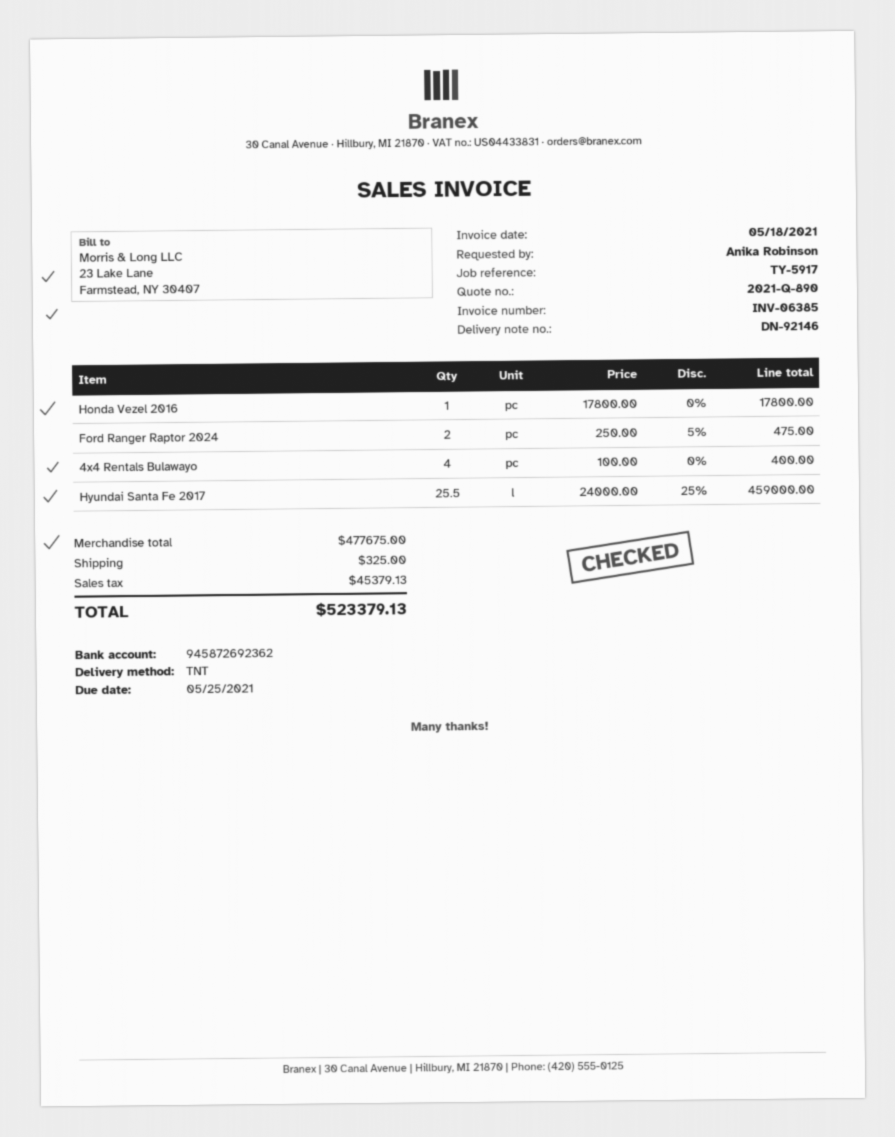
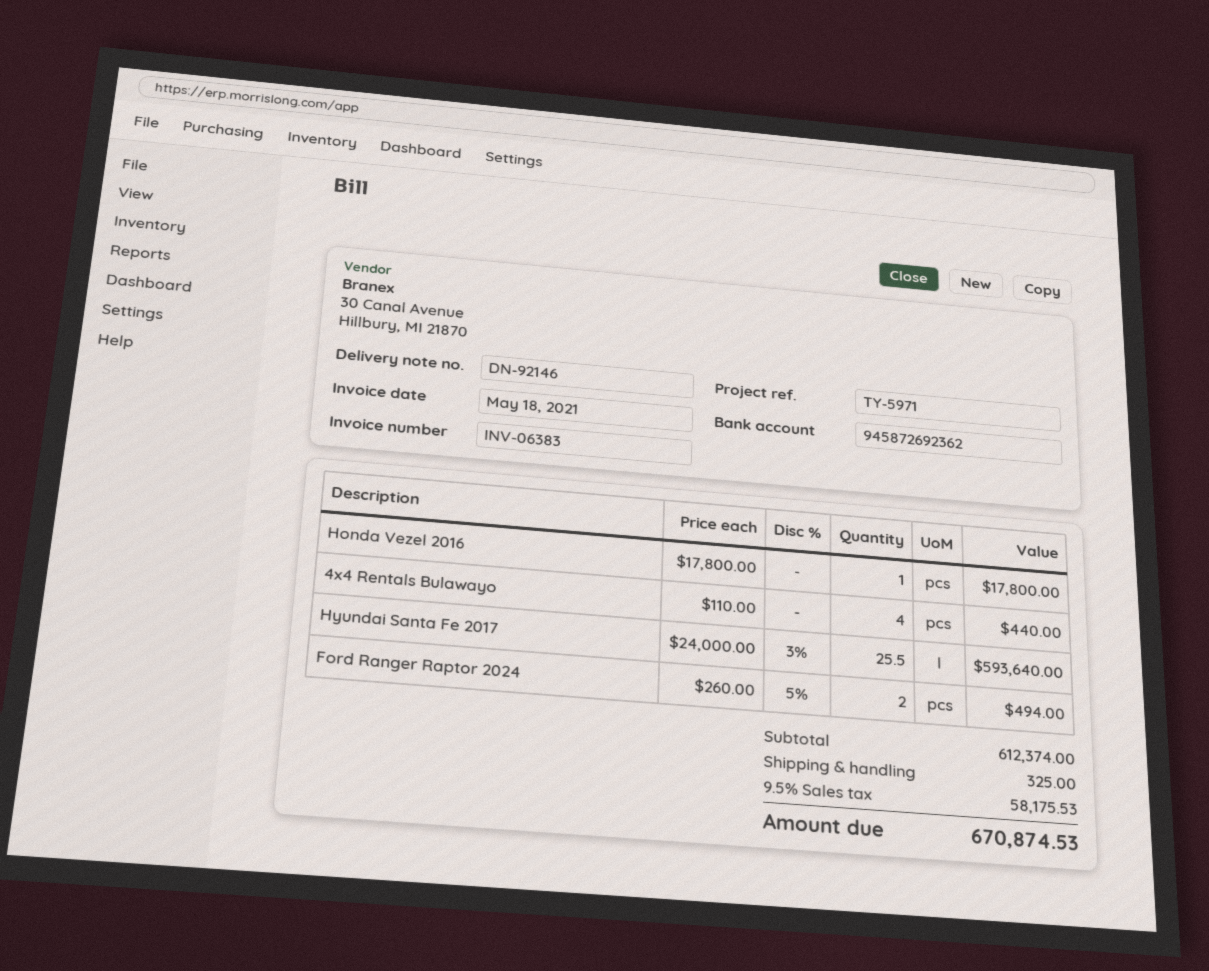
invoice number: INV-06385 -> INV-06383
reference: TY-5917 -> TY-5971
Ford Ranger Raptor 2024: 2 x 250.00 - 5% = 475.00 -> 2 x 260.00 - 5% = 494.00
4x4 Rentals Bulawayo: 4 x 100.00 = 400.00 -> 4 x 110.00 = 440.00
Hyundai Santa Fe 2017: 25.5 x 24000.00 - 25% = 459000.00 -> 25.5 x 24000.00 - 3% = 593640.00
subtotal: 477675.00 -> 612374.00
tax: 45379.13 -> 58175.53
total: 523379.13 -> 670874.53

